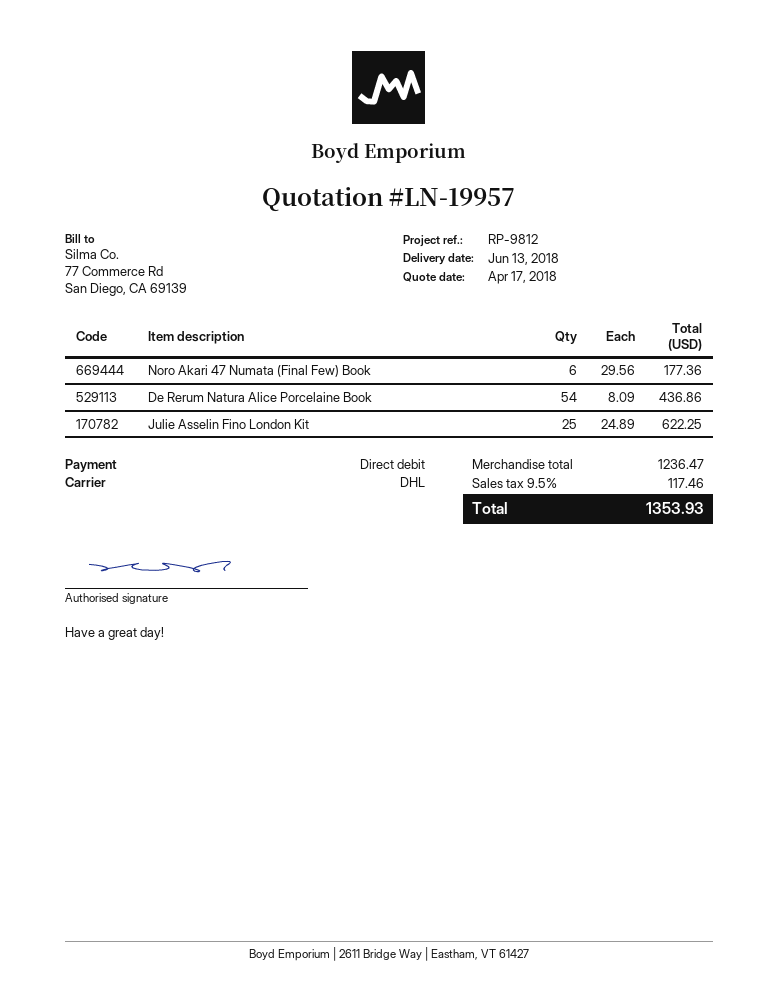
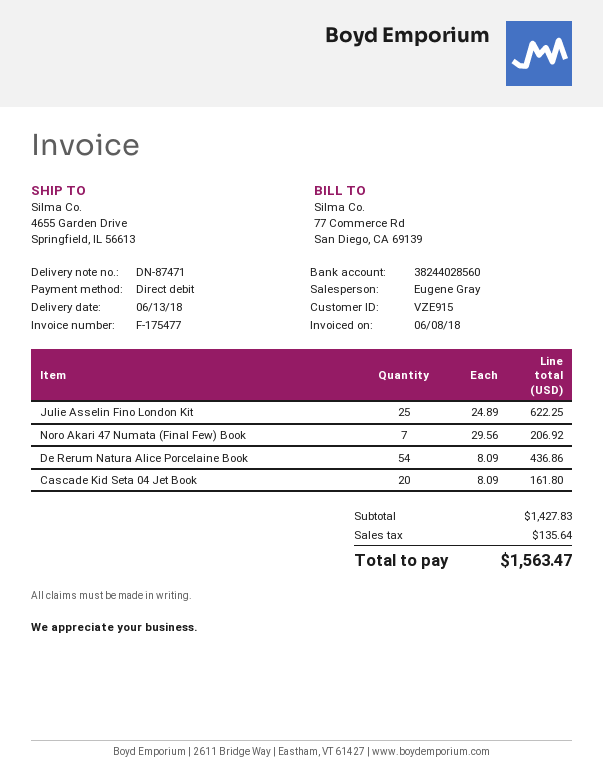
Noro Akari 47 Numata (Final Few) Book: 6 x 29.56 = 177.36 -> 7 x 29.56 = 206.92
Cascade Kid Seta 04 Jet Book: none -> 20 x 8.09 = 161.80
subtotal: 1236.47 -> 1427.83
tax: 117.46 -> 135.64
total: 1353.93 -> 1563.47

